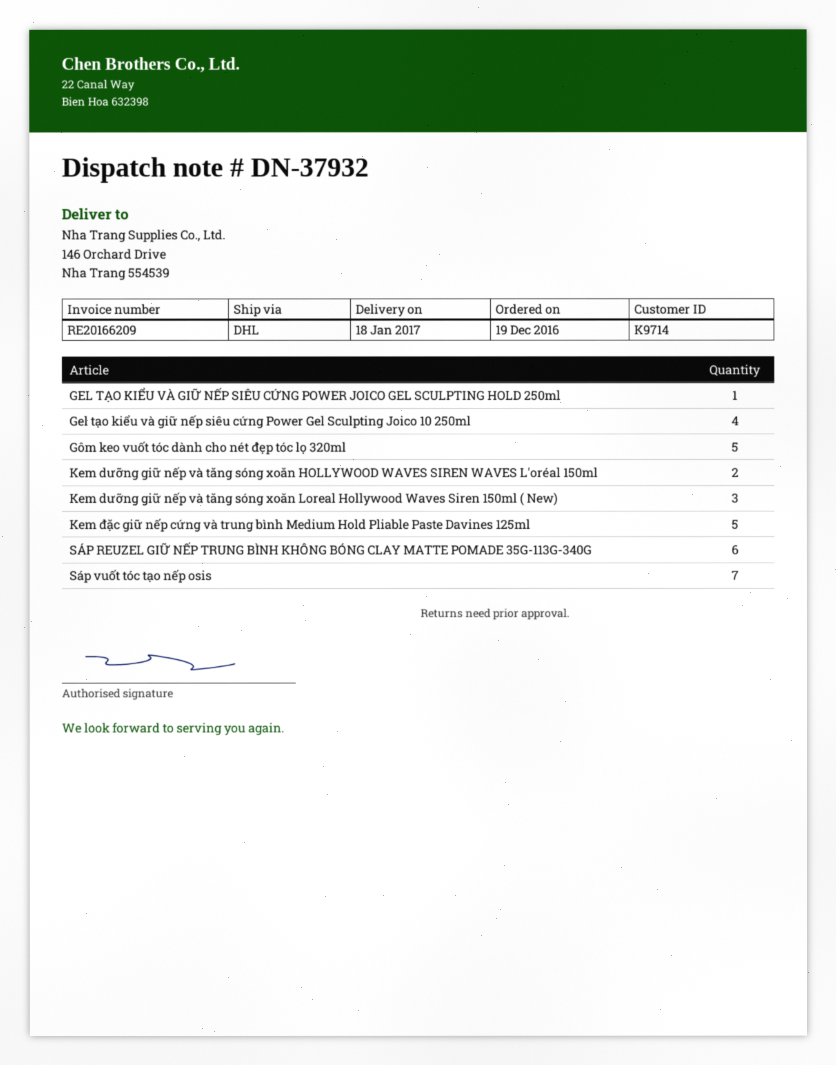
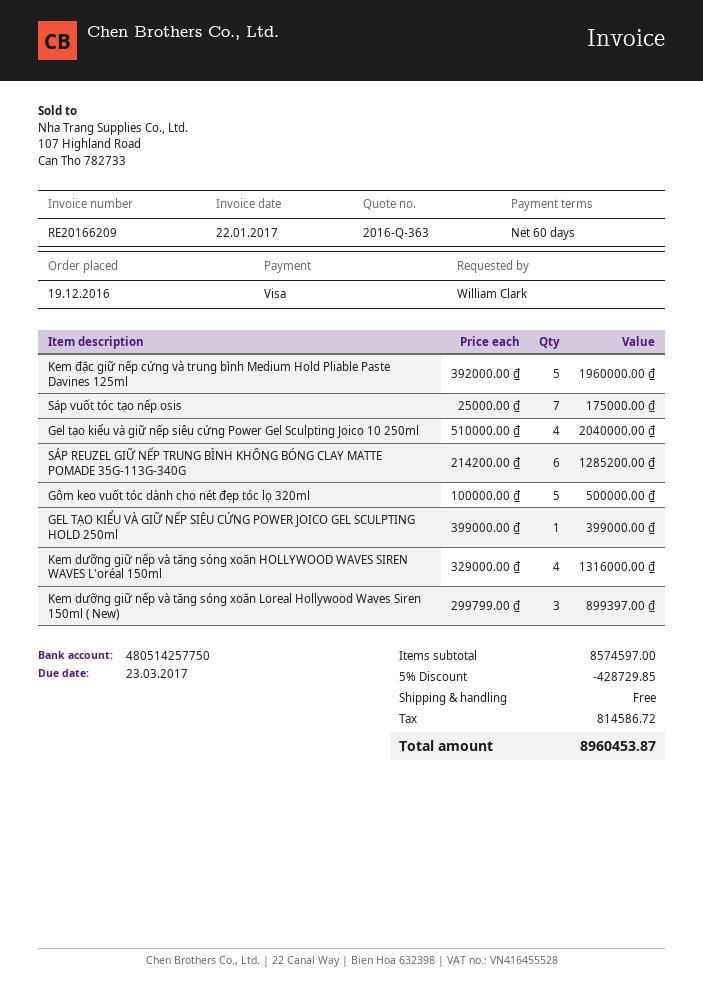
Kem dưỡng giữ nếp và tăng sóng xoăn HOLLYWOOD WAVES SIREN WAVES L'oréal 150ml: 2 -> 4

